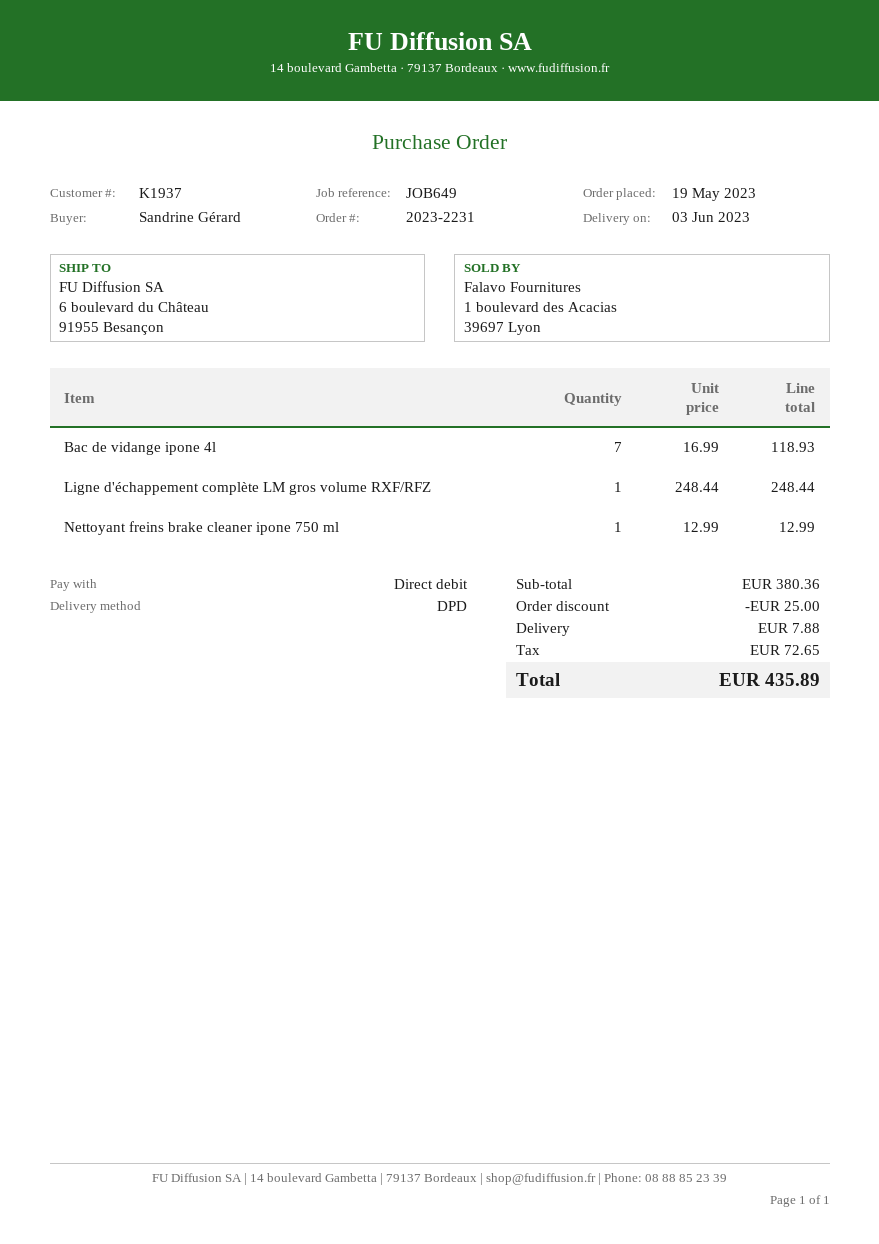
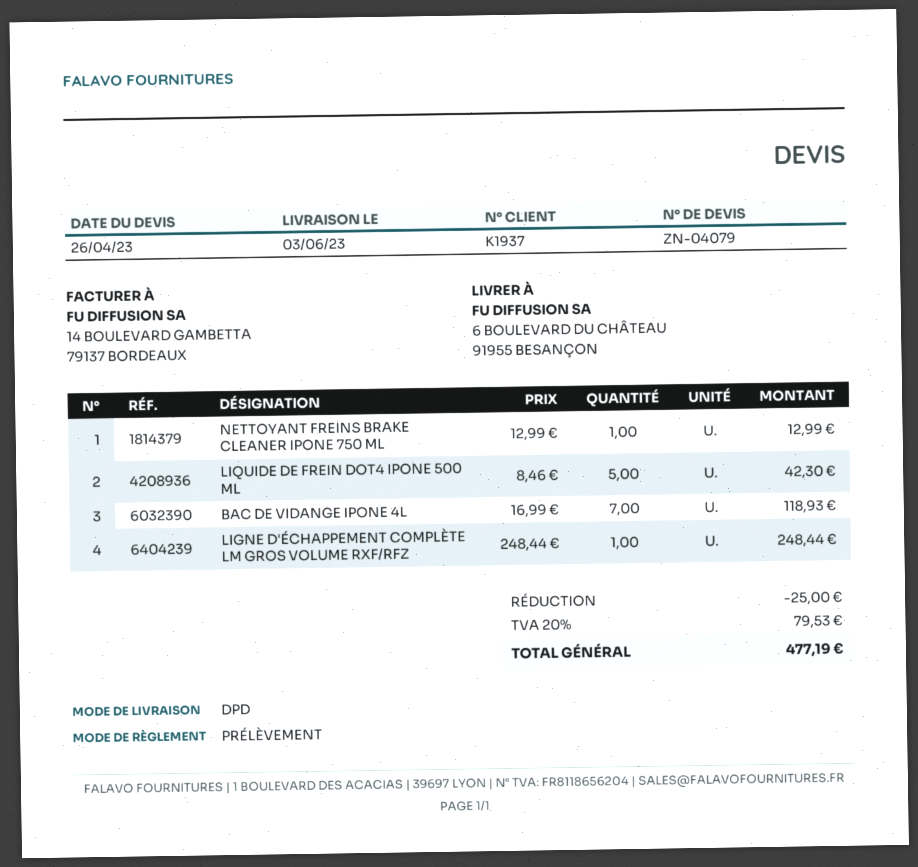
LIQUIDE DE FREIN DOT4 IPONE 500 ML: none -> 5 x 8.46 = 42.30
shipping: 7.88 -> none
tax: 72.65 -> 79.53
total: 435.89 -> 477.19

